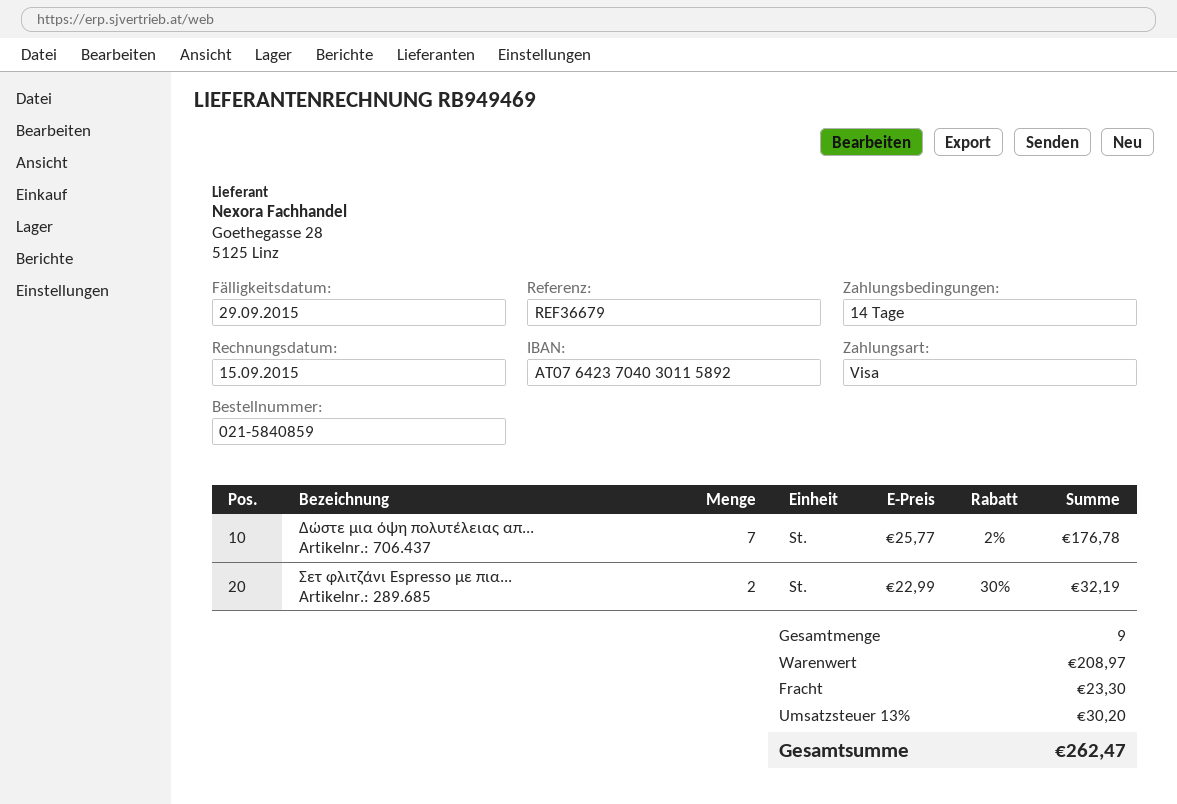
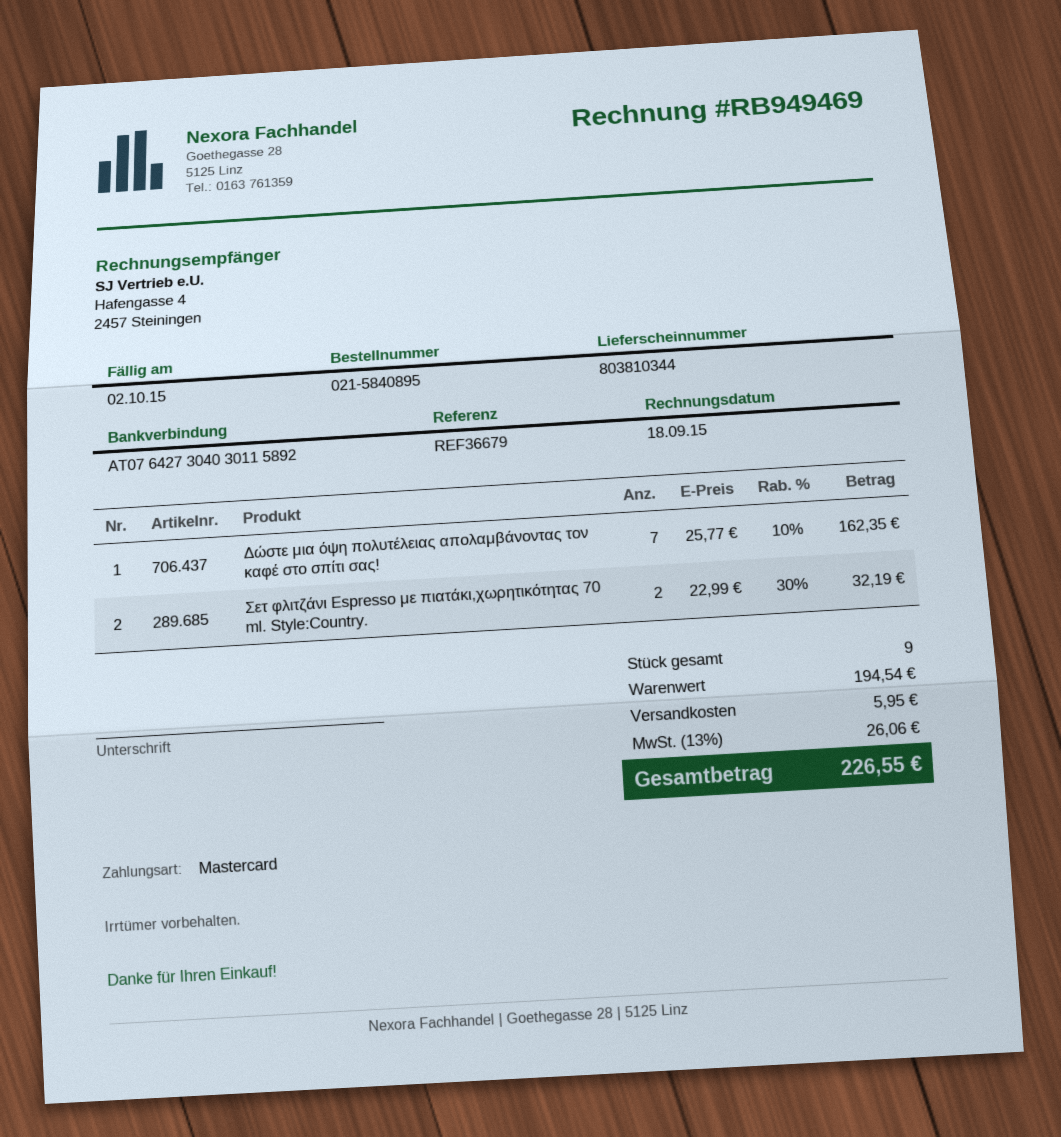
order number: 021-5840859 -> 021-5840895
invoice date: 2015-09-15 -> 2015-09-18
due date: 2015-09-29 -> 2015-10-02
payment method: Visa -> Mastercard
bank account: AT076423704030115892 -> AT076427304030115892
Δώστε μια όψη πολυτέλειας απ...: 7 x 25.77 - 2% = 176.78 -> 7 x 25.77 - 10% = 162.35
subtotal: 208.97 -> 194.54
shipping: 23.30 -> 5.95
tax: 13% = 30.20 -> 13% = 26.06
total: 262.47 -> 226.55

